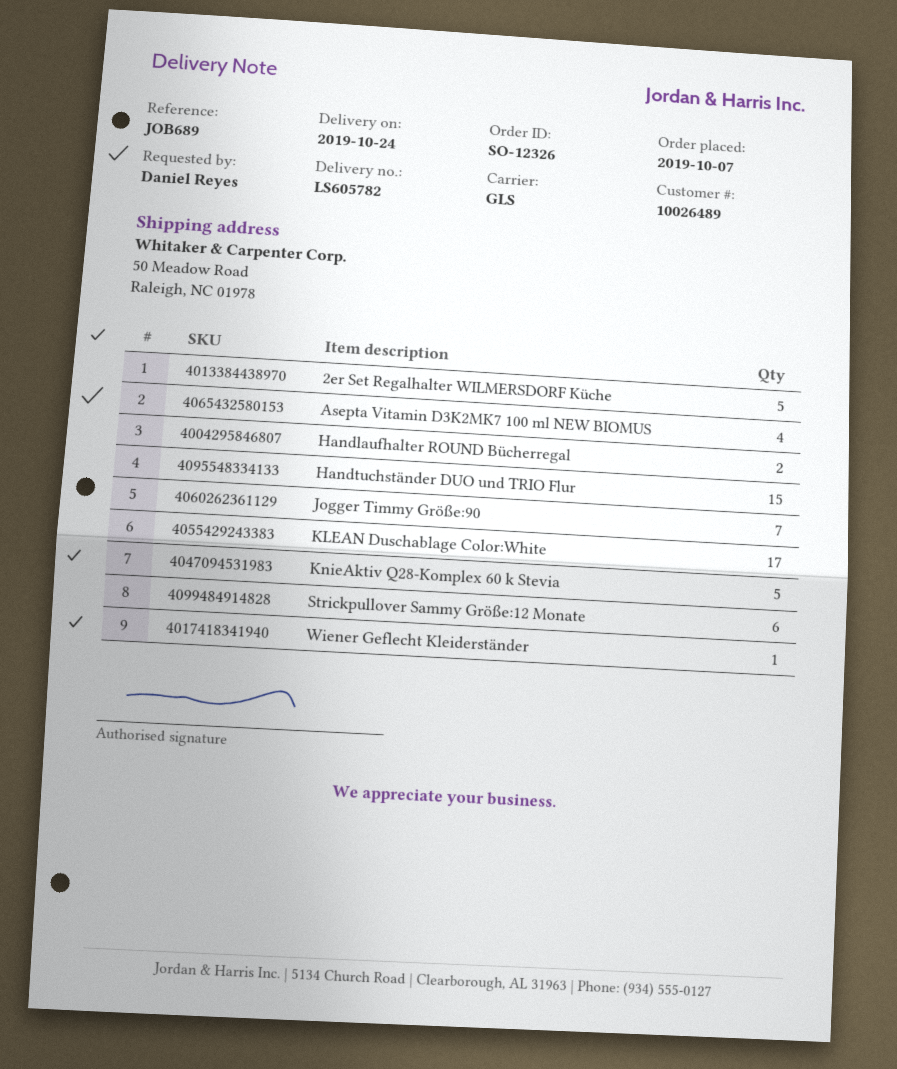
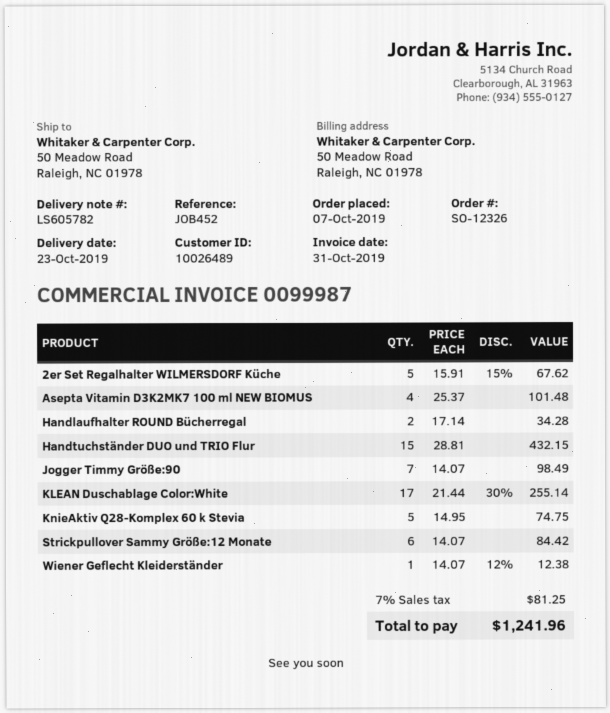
delivery date: 2019-10-24 -> 2019-10-23
reference: JOB689 -> JOB452

